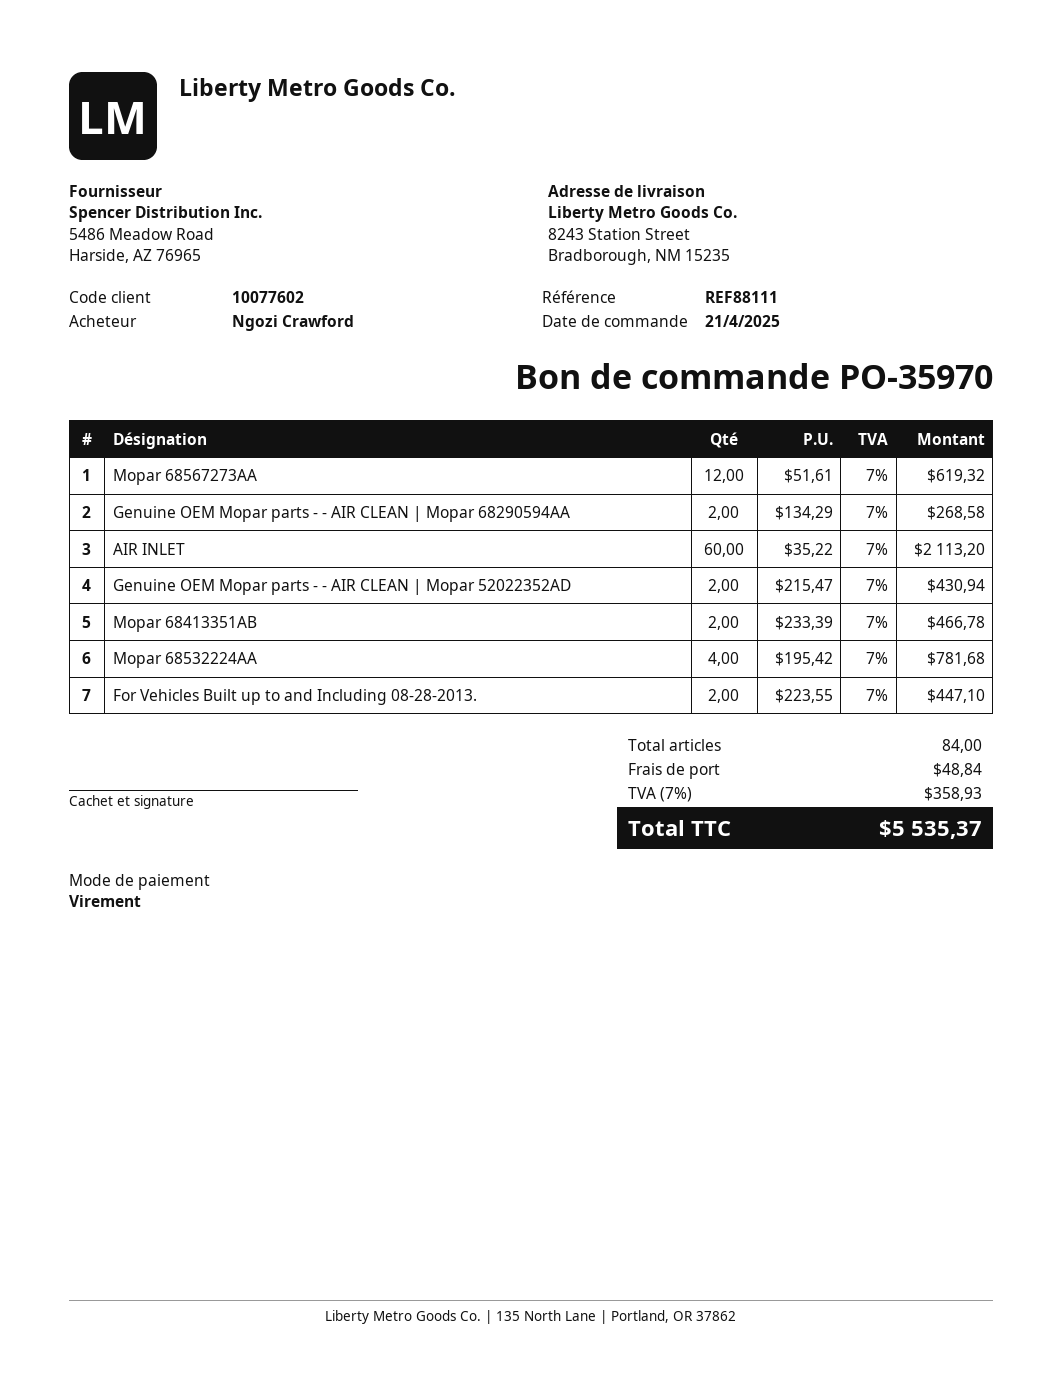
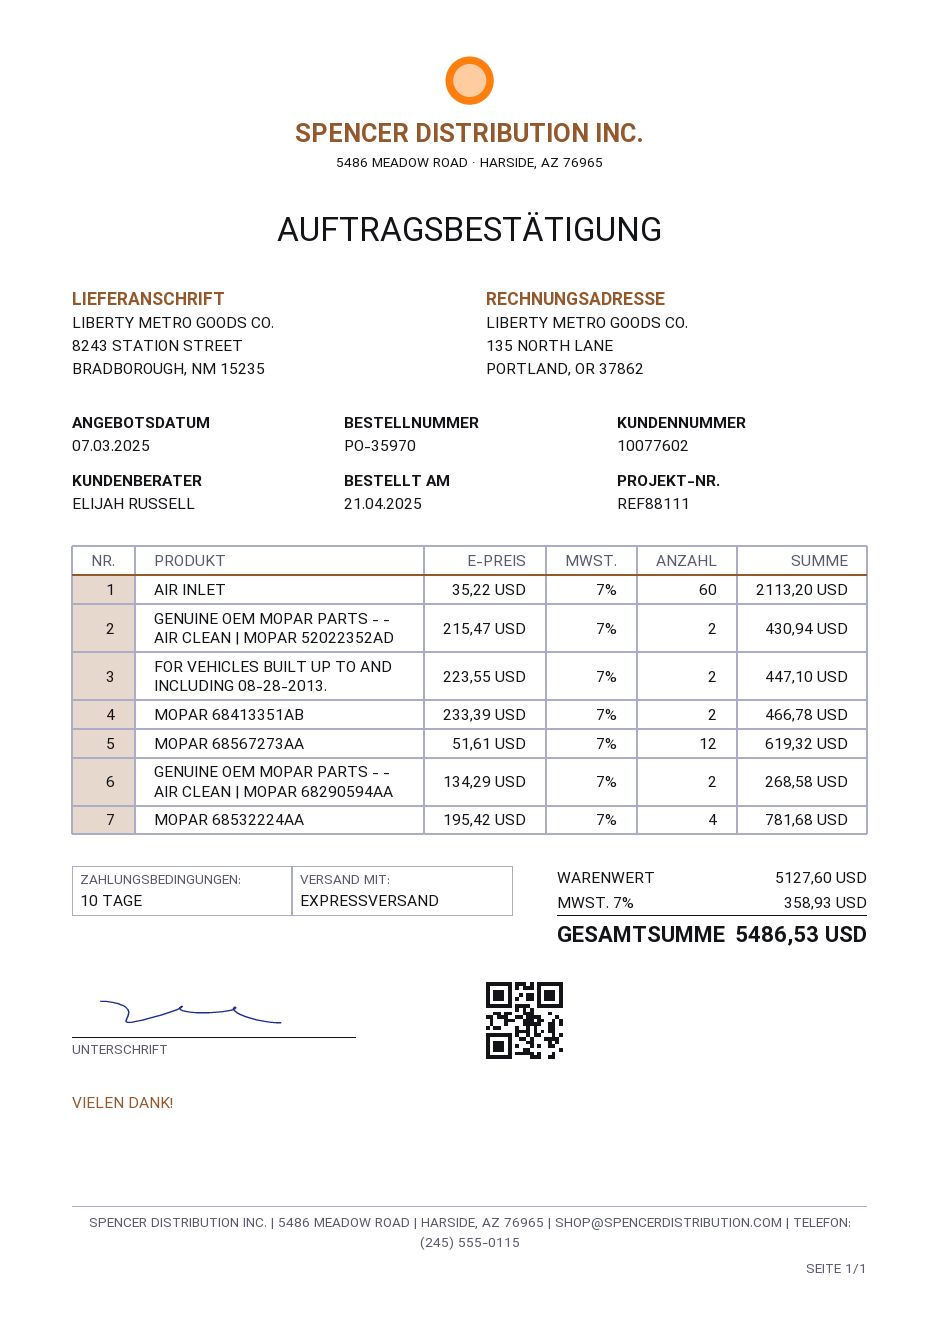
shipping: 48.84 -> none
total: 5535.37 -> 5486.53

